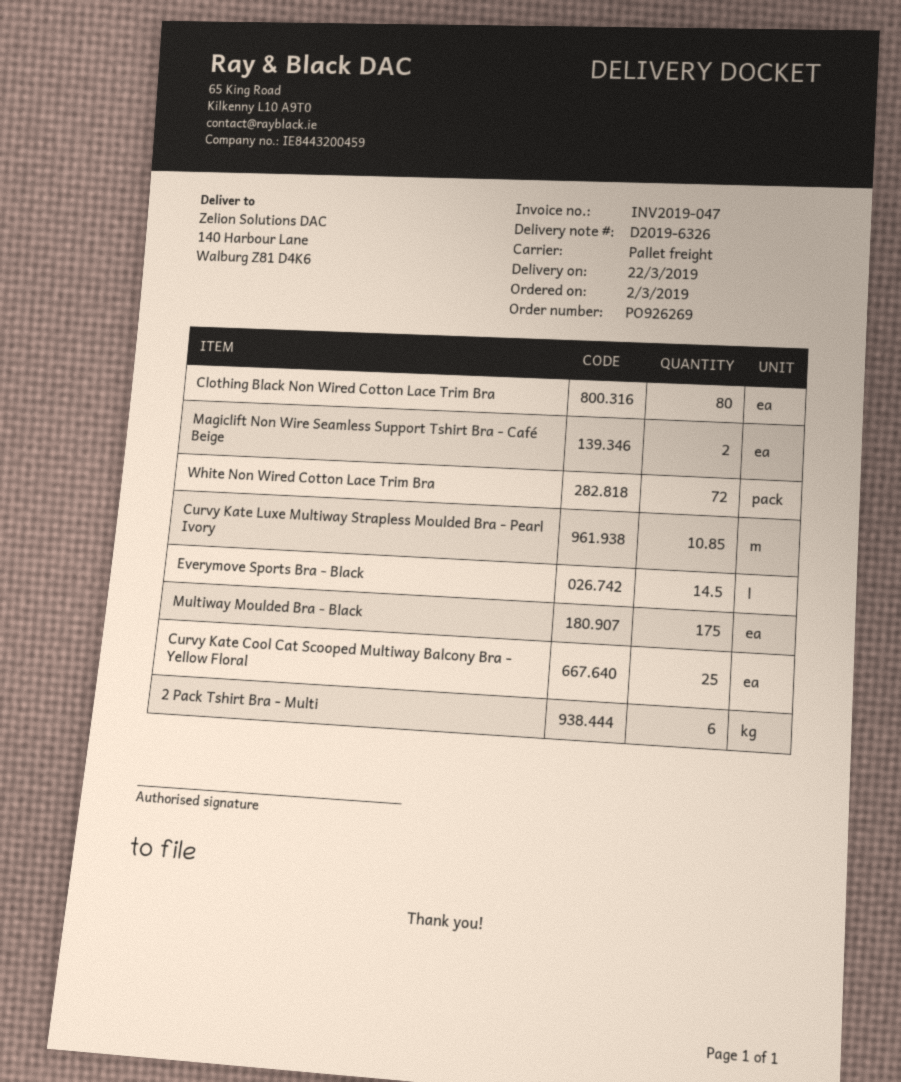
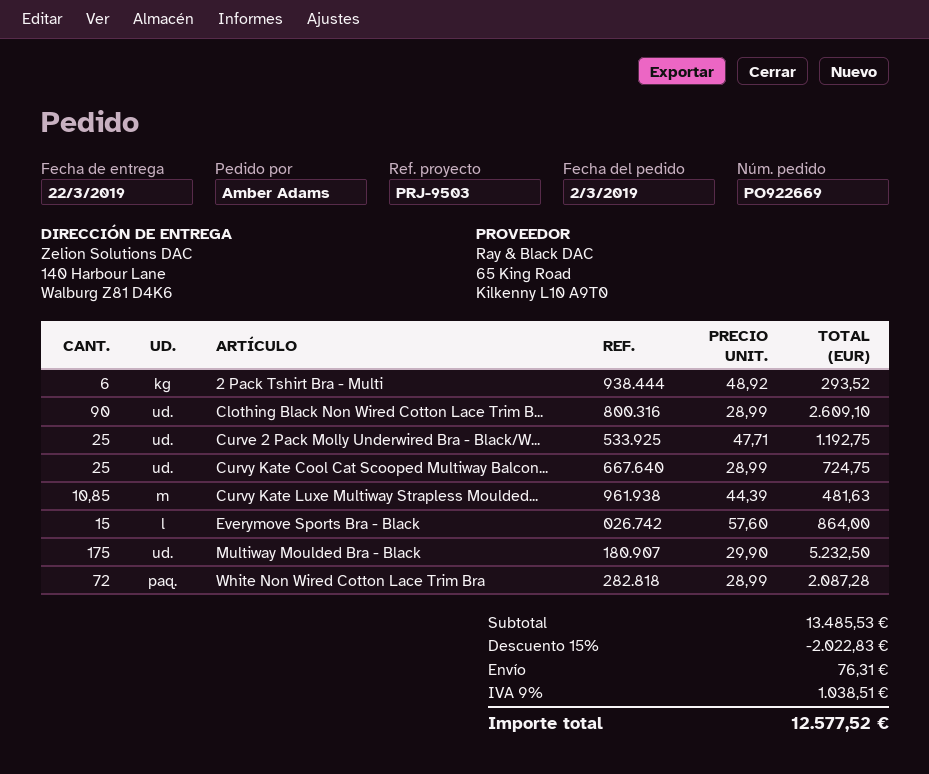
order number: PO926269 -> PO922669
Clothing Black Non Wired Cotton Lace Trim Bra: 80 -> 90
Magiclift Non Wire Seamless Support Tshirt Bra - Café Beige: 2 -> none
Everymove Sports Bra - Black: 14.5 -> 15
Curve 2 Pack Molly Underwired Bra - Black/W...: none -> 25

